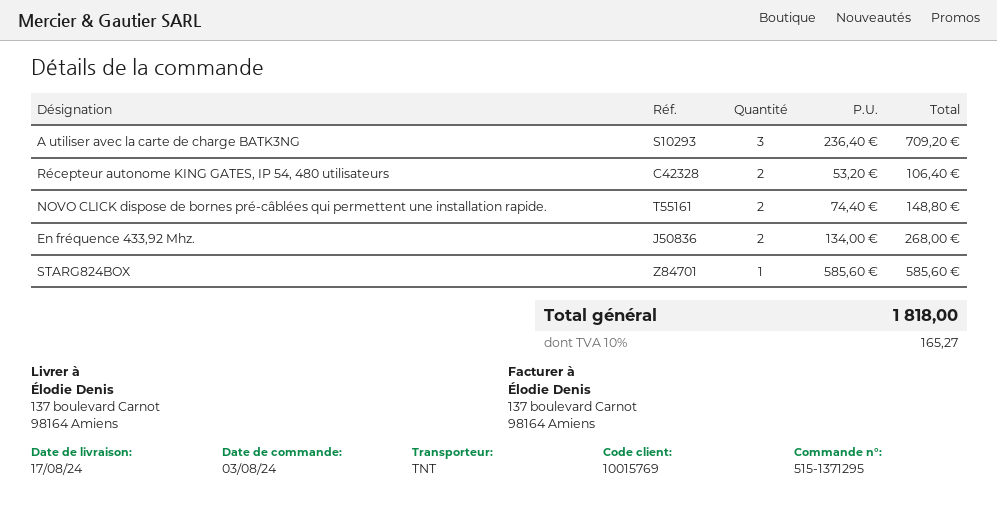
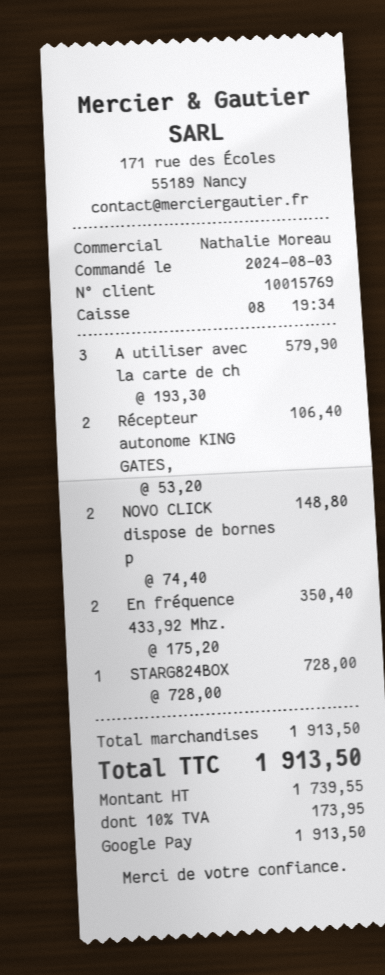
A utiliser avec la carte de charge BATK3NG: 3 x 236.40 = 709.20 -> 3 x 193.30 = 579.90
En fréquence 433,92 Mhz.: 2 x 134.00 = 268.00 -> 2 x 175.20 = 350.40
STARG824BOX: 1 x 585.60 = 585.60 -> 1 x 728.00 = 728.00
tax: 10% = 165.27 -> 10% = 173.95
total: 1818.00 -> 1913.50

